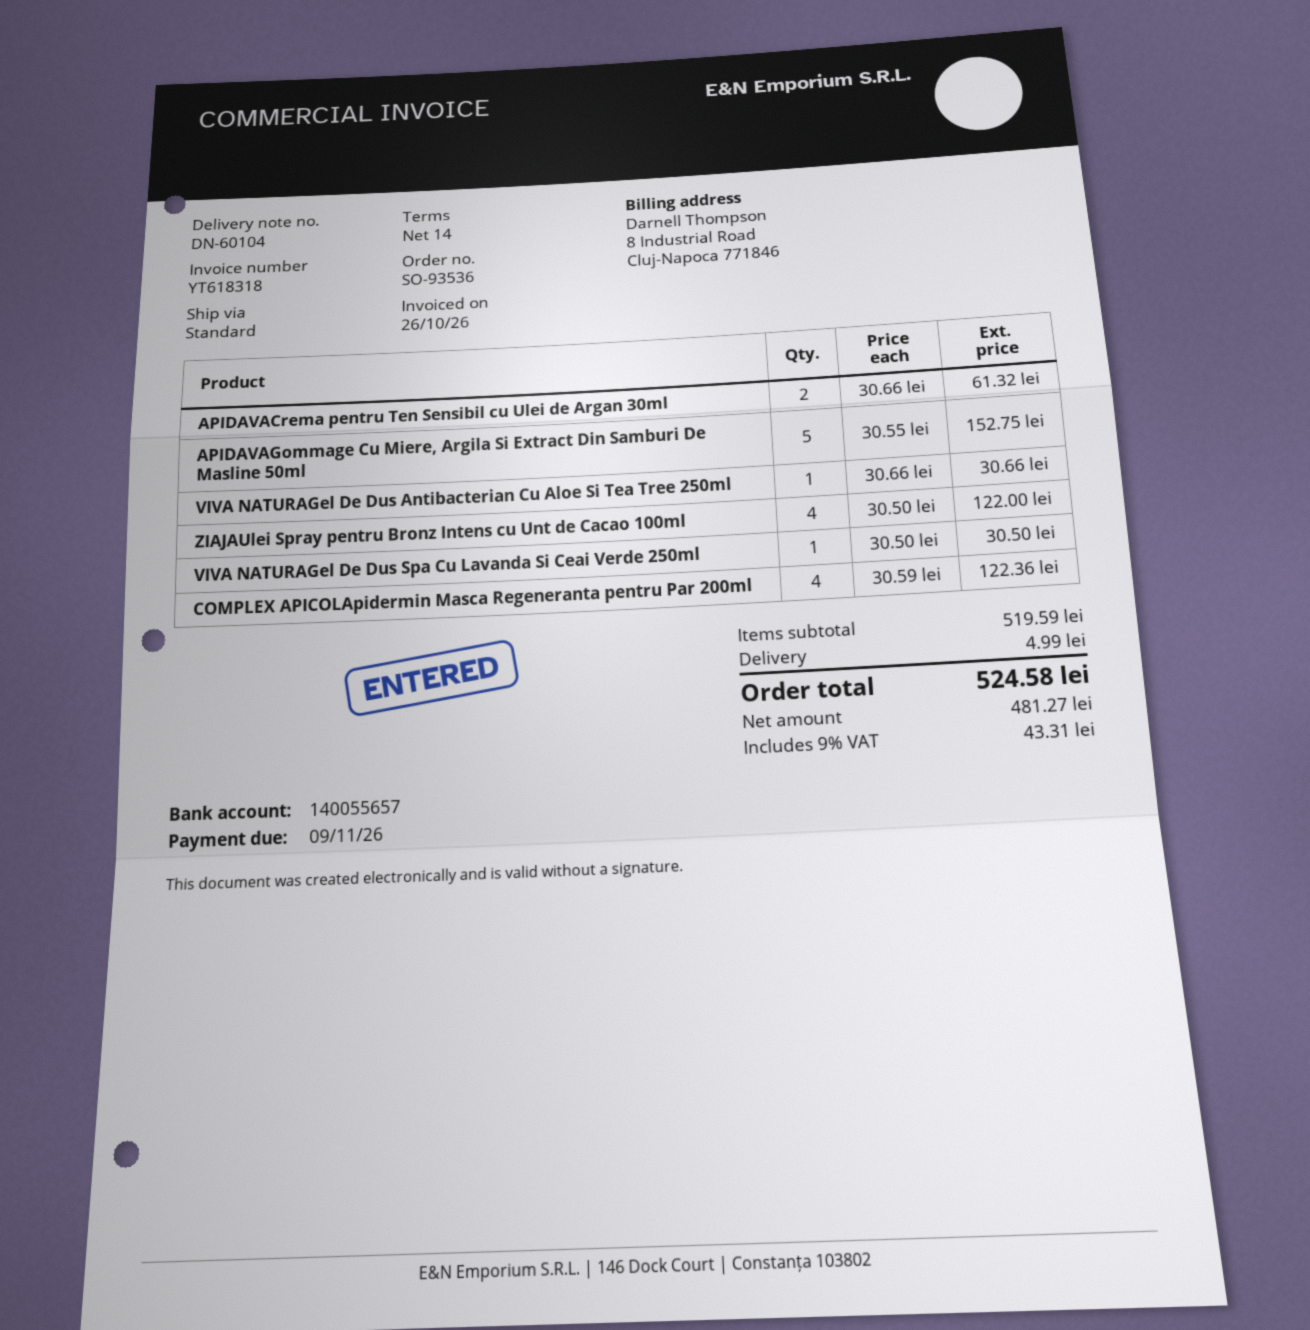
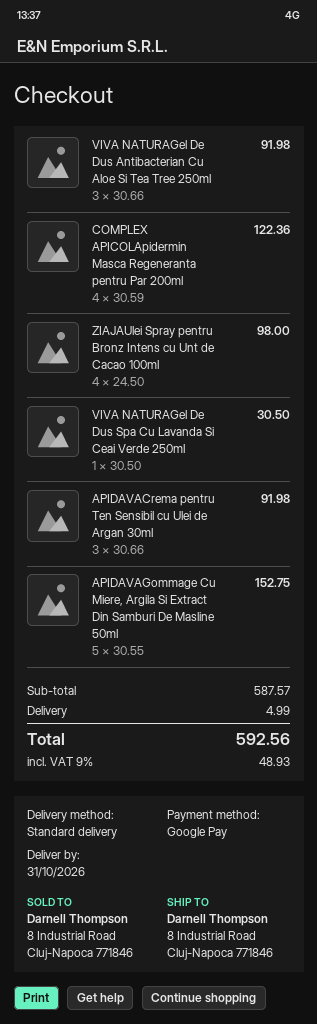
APIDAVACrema pentru Ten Sensibil cu Ulei de Argan 30ml: 2 x 30.66 = 61.32 -> 3 x 30.66 = 91.98
VIVA NATURAGel De Dus Antibacterian Cu Aloe Si Tea Tree 250ml: 1 x 30.66 = 30.66 -> 3 x 30.66 = 91.98
ZIAJAUlei Spray pentru Bronz Intens cu Unt de Cacao 100ml: 4 x 30.50 = 122.00 -> 4 x 24.50 = 98.00
subtotal: 519.59 -> 587.57
tax: 9% = 43.31 -> 9% = 48.93
total: 524.58 -> 592.56

